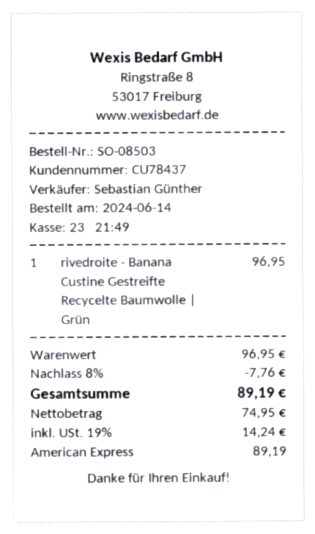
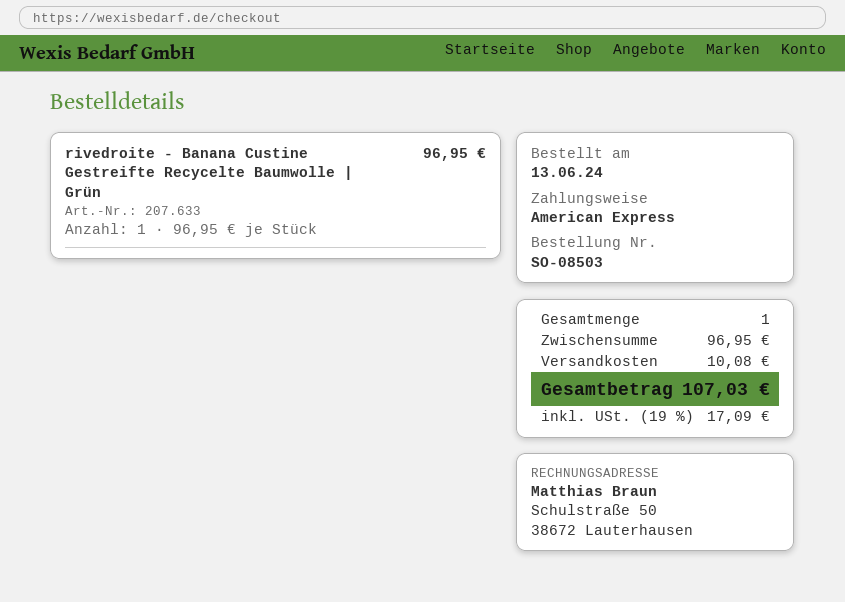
order date: 2024-06-14 -> 2024-06-13
discount: 8% = 7.76 -> none
shipping: none -> 10.08
tax: 19% = 14.24 -> 19% = 17.09
total: 89.19 -> 107.03

